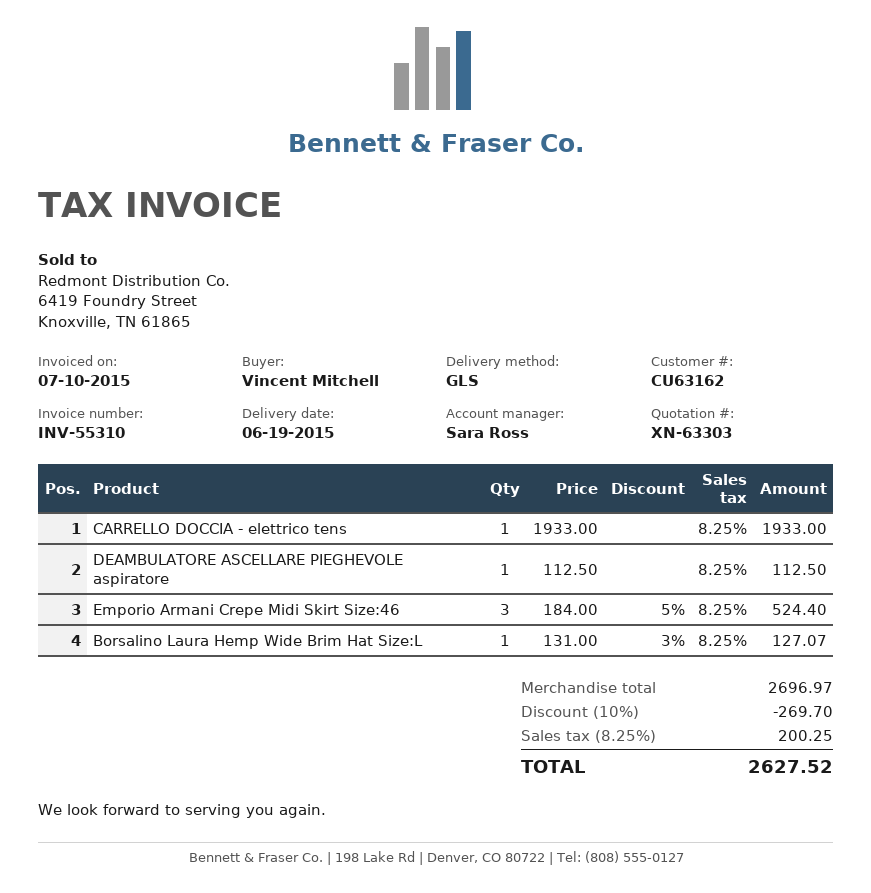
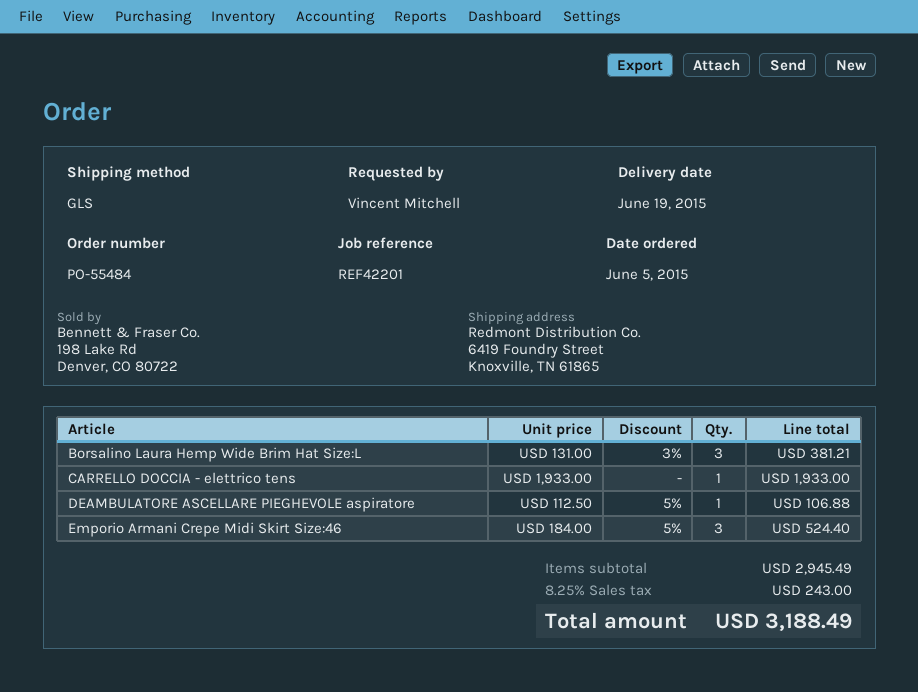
DEAMBULATORE ASCELLARE PIEGHEVOLE aspiratore: 1 x 112.50 = 112.50 -> 1 x 112.50 - 5% = 106.88
Borsalino Laura Hemp Wide Brim Hat Size:L: 1 x 131.00 - 3% = 127.07 -> 3 x 131.00 - 3% = 381.21
subtotal: 2696.97 -> 2945.49
discount: 10% = 269.70 -> none
tax: 8.25% = 200.25 -> 8.25% = 243.00
total: 2627.52 -> 3188.49

